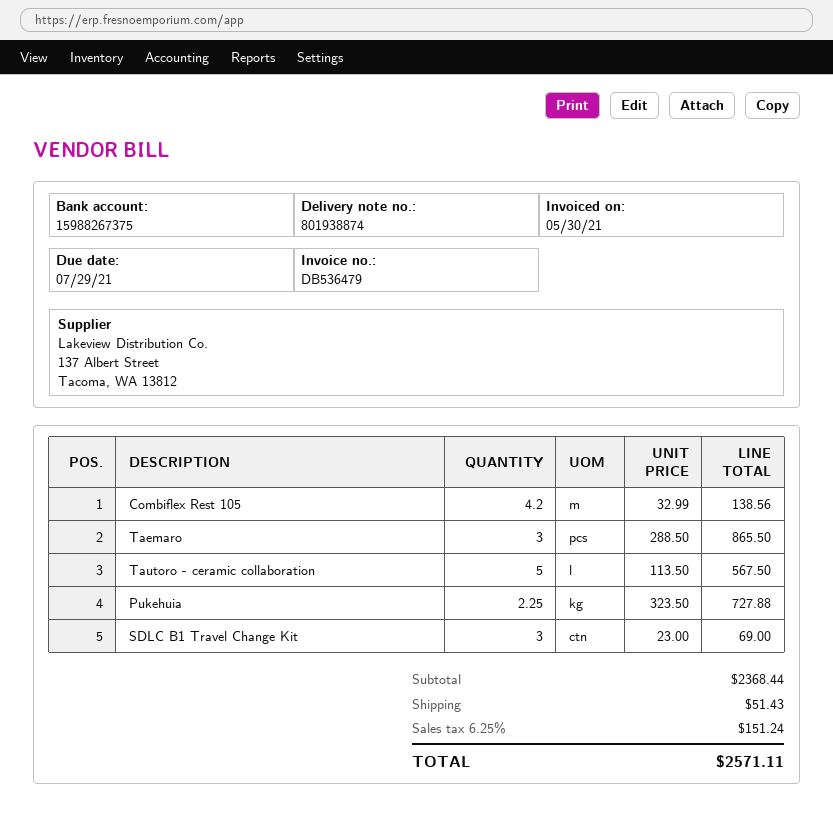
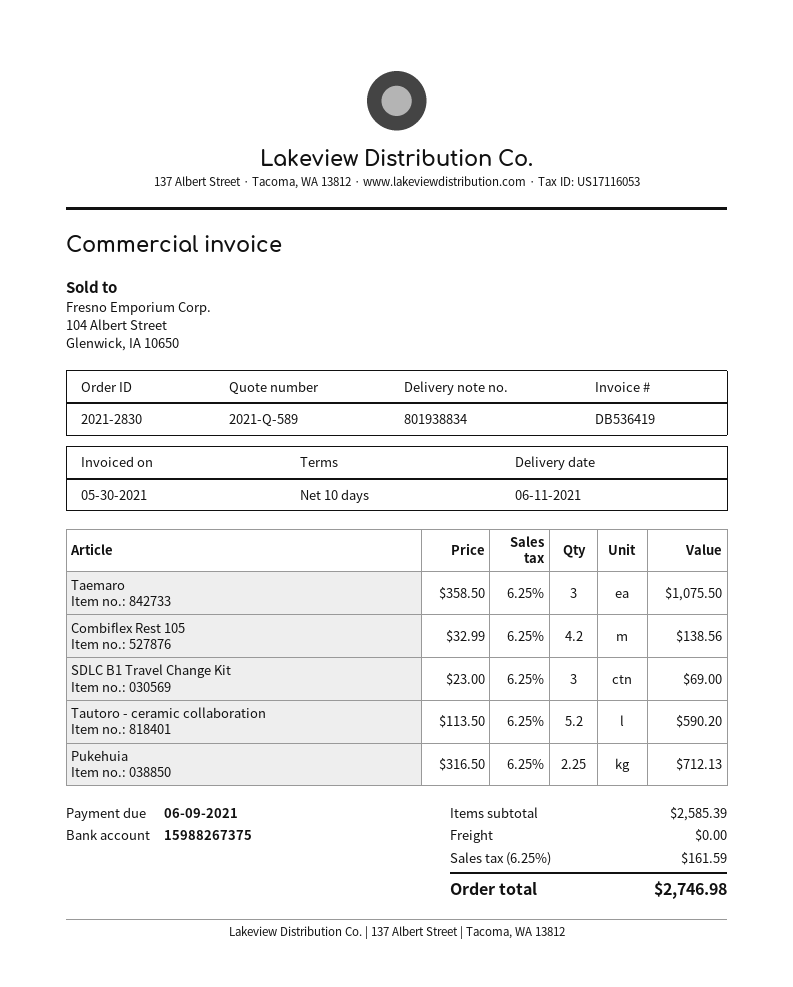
delivery note number: 801938874 -> 801938834
invoice number: DB536479 -> DB536419
due date: 2021-07-29 -> 2021-06-09
Taemaro: 3 x 288.50 = 865.50 -> 3 x 358.50 = 1075.50
Tautoro - ceramic collaboration: 5 x 113.50 = 567.50 -> 5.2 x 113.50 = 590.20
Pukehuia: 2.25 x 323.50 = 727.88 -> 2.25 x 316.50 = 712.13
subtotal: 2368.44 -> 2585.39
shipping: 51.43 -> 0.00
tax: 6.25% = 151.24 -> 6.25% = 161.59
total: 2571.11 -> 2746.98

